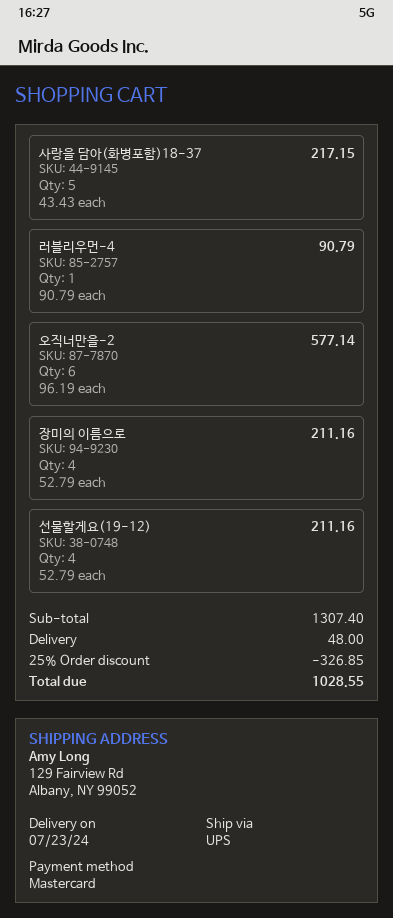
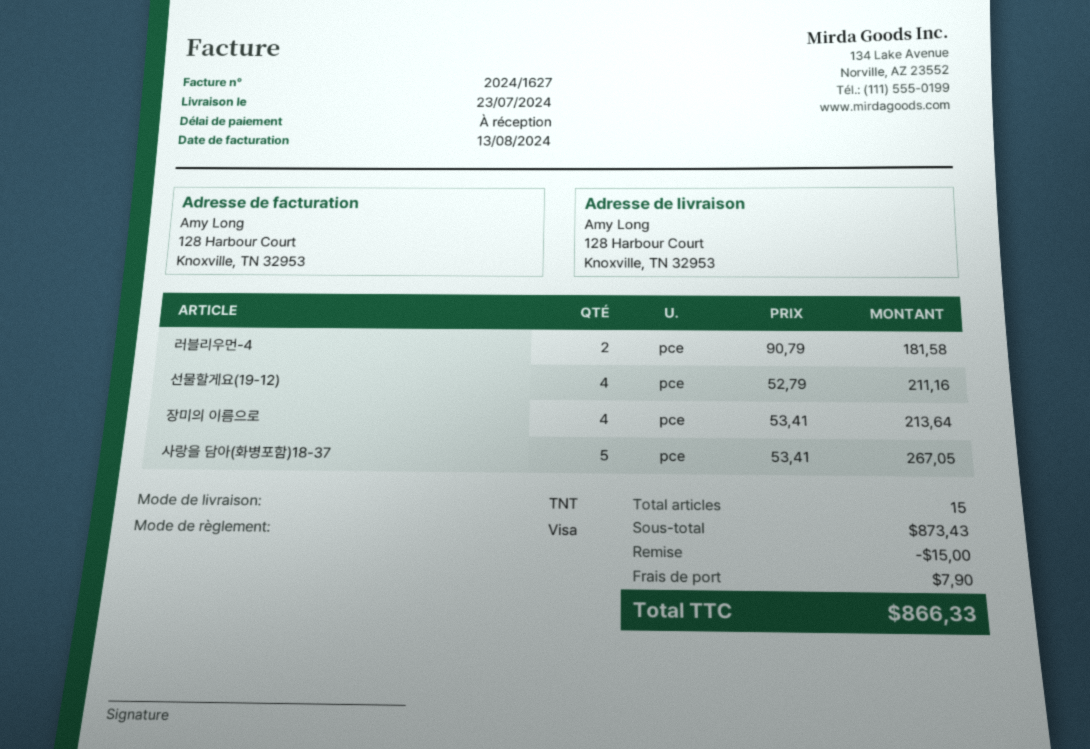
payment method: Mastercard -> Visa
shipping method: UPS -> TNT
ship to: 129 Fairview Rd, Albany, NY 99052 -> 128 Harbour Court, Knoxville, TN 32953
사랑을 담아(화병포함)18-37: 5 x 43.43 = 217.15 -> 5 x 53.41 = 267.05
러블리우먼-4: 1 x 90.79 = 90.79 -> 2 x 90.79 = 181.58
오직너만을-2: 6 x 96.19 = 577.14 -> none
장미의 이름으로: 4 x 52.79 = 211.16 -> 4 x 53.41 = 213.64
subtotal: 1307.40 -> 873.43
discount: 326.85 -> 15.00
shipping: 48.00 -> 7.90
total: 1028.55 -> 866.33

